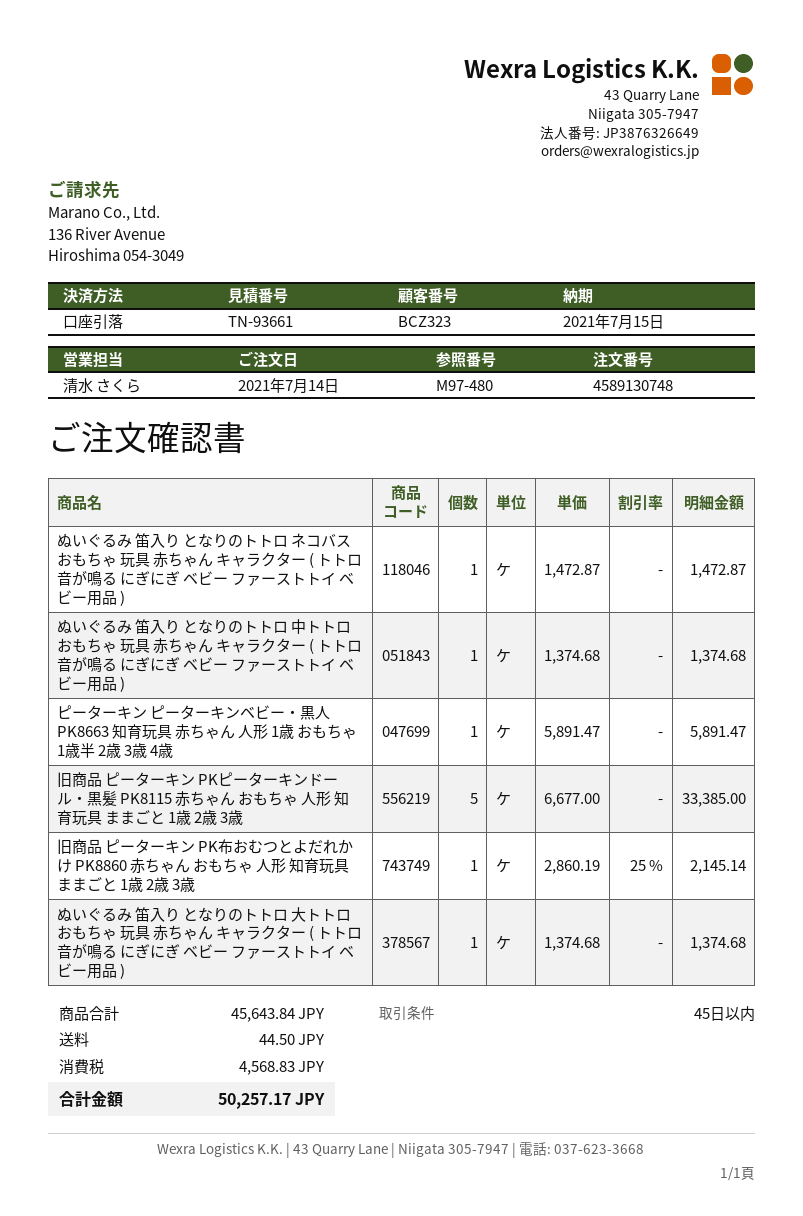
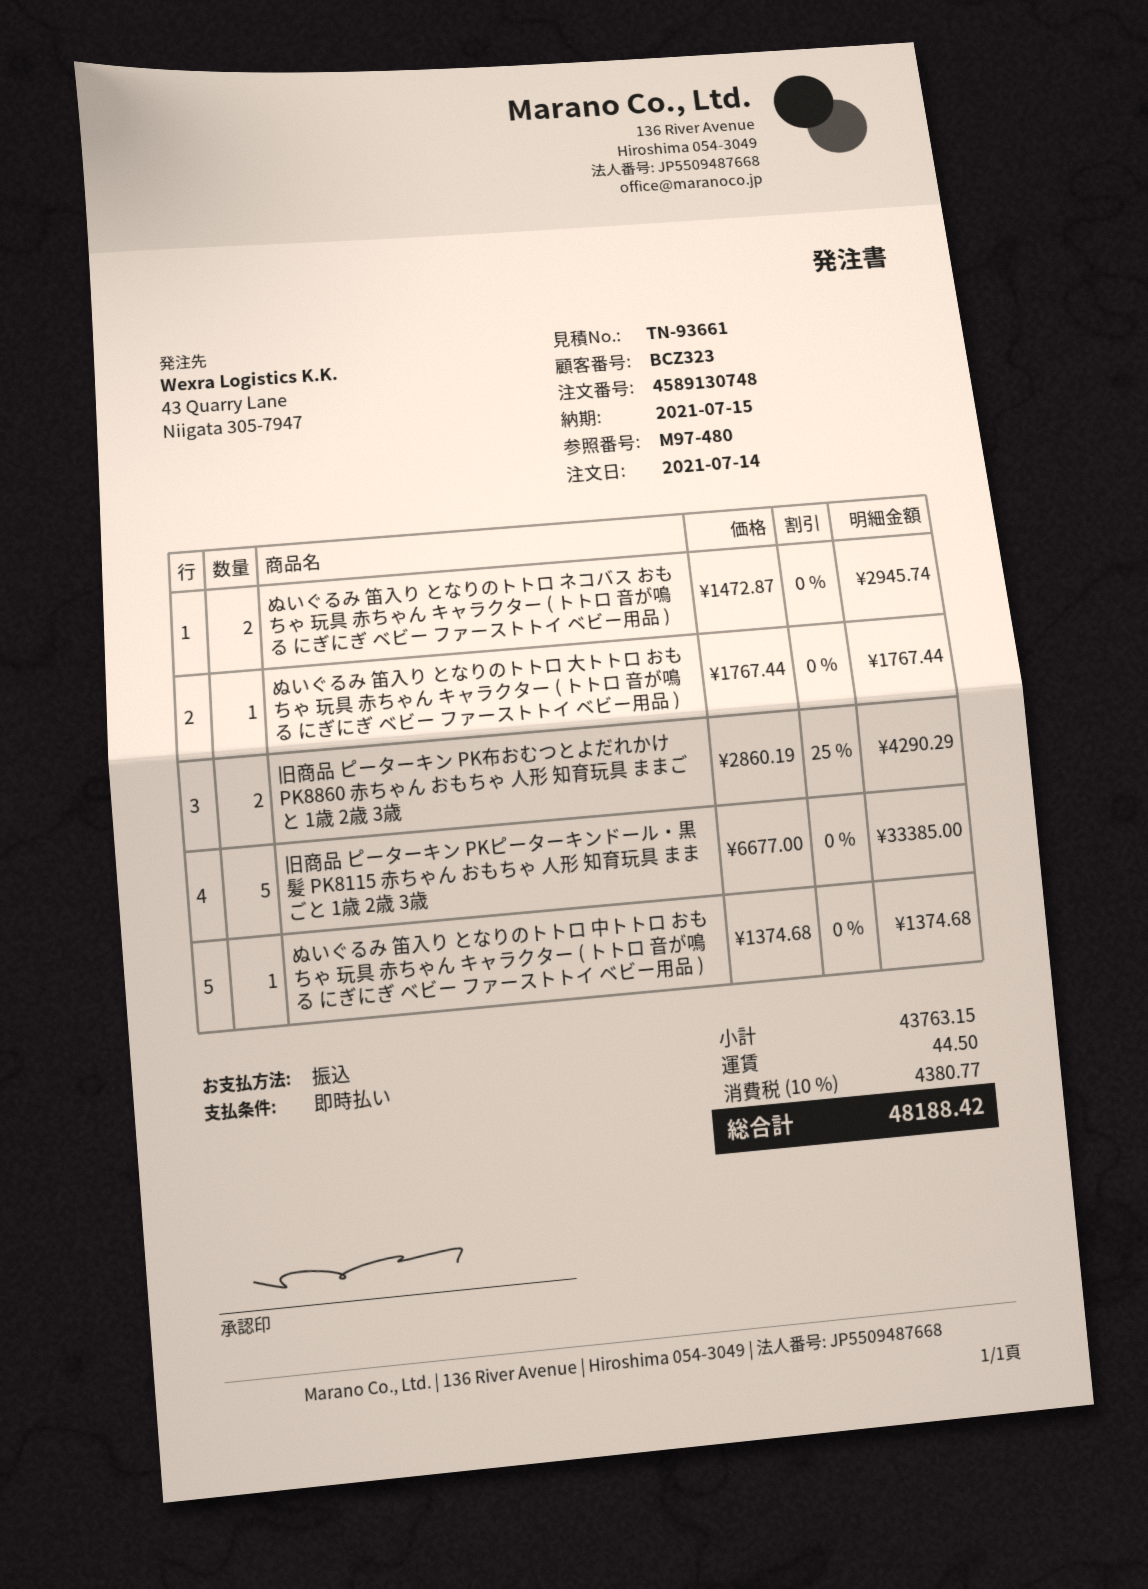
payment terms: 45 days -> on receipt
payment method: direct debit -> bank transfer
ぬいぐるみ 笛入り となりのトトロ ネコバス おもちゃ 玩具 赤ちゃん キャラクター ( トトロ 音が鳴る にぎにぎ ベビー ファーストトイ ベビー用品 ): 1 x 1472.87 = 1472.87 -> 2 x 1472.87 = 2945.74
ピーターキン ピーターキンベビー・黒人 PK8663 知育玩具 赤ちゃん 人形 1歳 おもちゃ 1歳半 2歳 3歳 4歳: 1 x 5891.47 = 5891.47 -> none
旧商品 ピーターキン PK布おむつとよだれかけ PK8860 赤ちゃん おもちゃ 人形 知育玩具 ままごと 1歳 2歳 3歳: 1 x 2860.19 - 25% = 2145.14 -> 2 x 2860.19 - 25% = 4290.29
ぬいぐるみ 笛入り となりのトトロ 大トトロ おもちゃ 玩具 赤ちゃん キャラクター ( トトロ 音が鳴る にぎにぎ ベビー ファーストトイ ベビー用品 ): 1 x 1374.68 = 1374.68 -> 1 x 1767.44 = 1767.44
subtotal: 45643.84 -> 43763.15
tax: 4568.83 -> 4380.77
total: 50257.17 -> 48188.42

